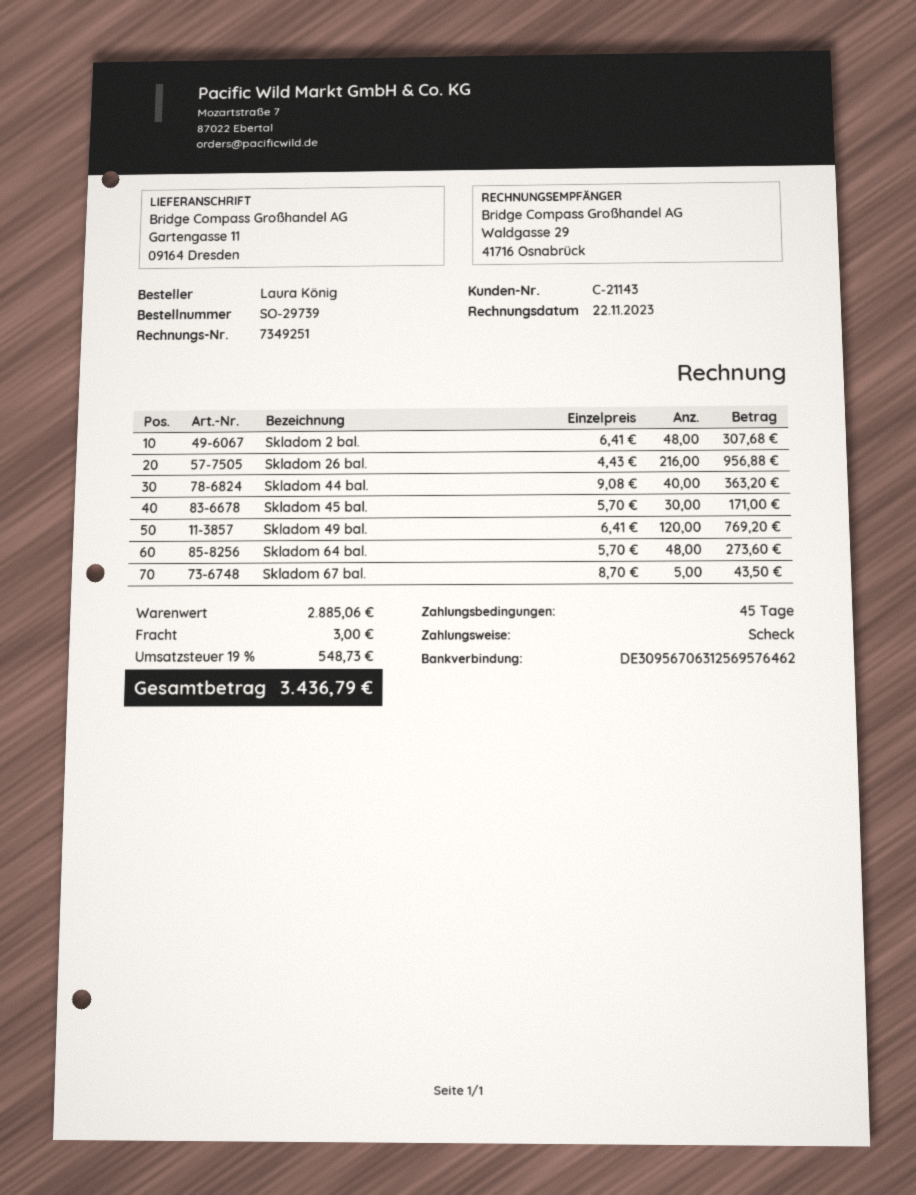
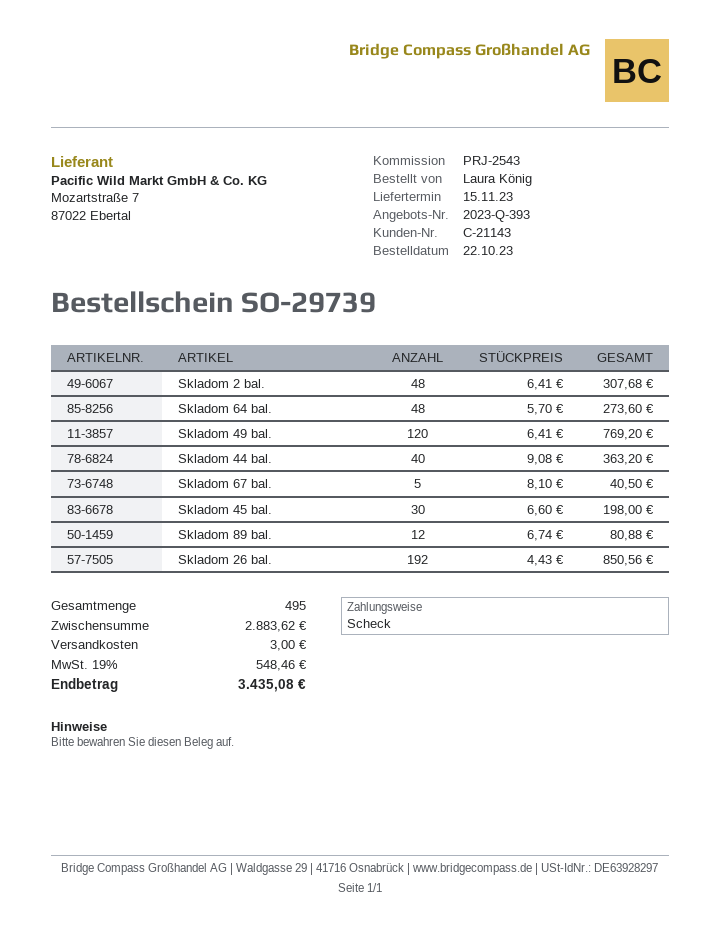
Skladom 26 bal.: 216 x 4.43 = 956.88 -> 192 x 4.43 = 850.56
Skladom 45 bal.: 30 x 5.70 = 171.00 -> 30 x 6.60 = 198.00
Skladom 67 bal.: 5 x 8.70 = 43.50 -> 5 x 8.10 = 40.50
Skladom 89 bal.: none -> 12 x 6.74 = 80.88
subtotal: 2885.06 -> 2883.62
tax: 19% = 548.73 -> 19% = 548.46
total: 3436.79 -> 3435.08

